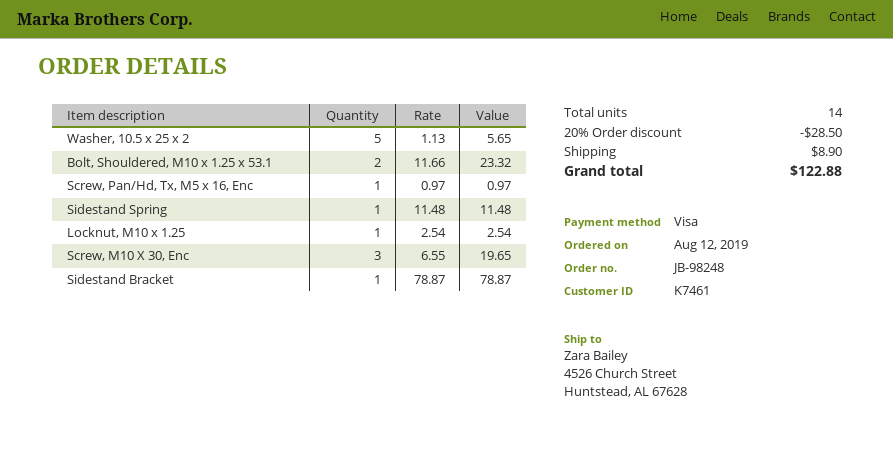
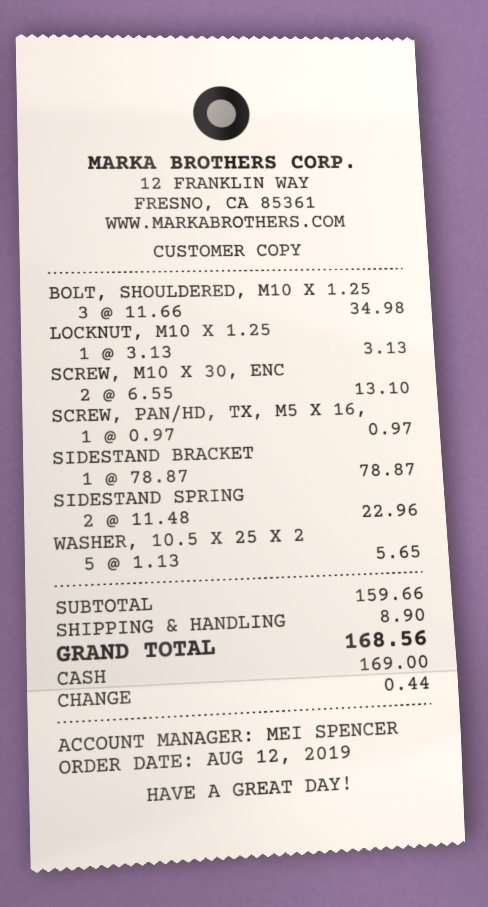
payment method: Visa -> cash
Bolt, Shouldered, M10 x 1.25 x 53.1: 2 x 11.66 = 23.32 -> 3 x 11.66 = 34.98
Sidestand Spring: 1 x 11.48 = 11.48 -> 2 x 11.48 = 22.96
Locknut, M10 x 1.25: 1 x 2.54 = 2.54 -> 1 x 3.13 = 3.13
Screw, M10 X 30, Enc: 3 x 6.55 = 19.65 -> 2 x 6.55 = 13.10
discount: 20% = 28.50 -> none
total: 122.88 -> 168.56

